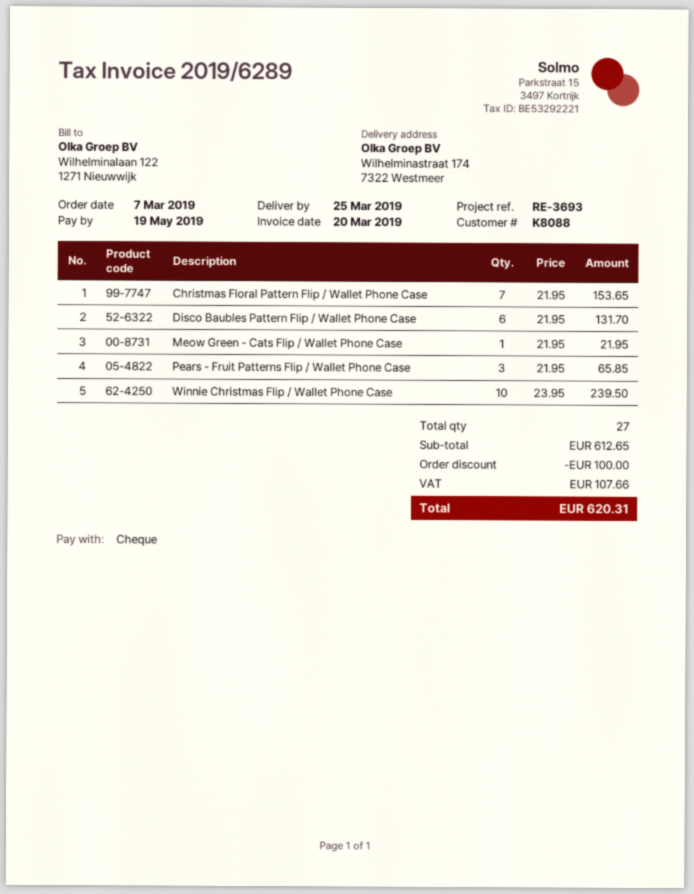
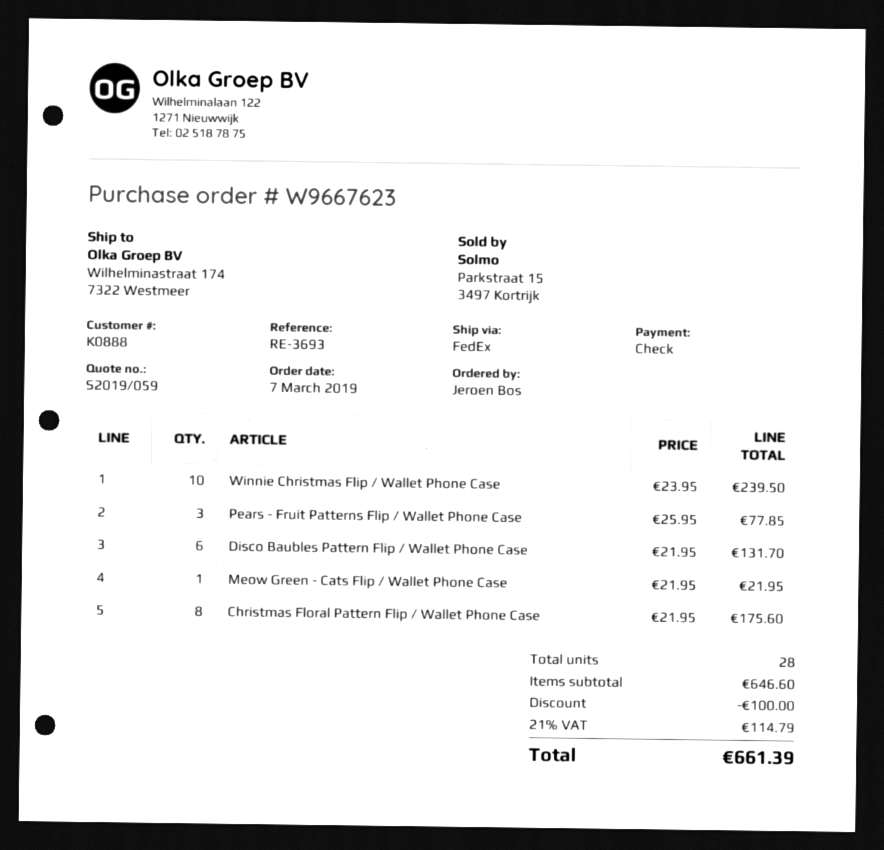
customer number: K8088 -> K0888
Christmas Floral Pattern Flip / Wallet Phone Case: 7 x 21.95 = 153.65 -> 8 x 21.95 = 175.60
Pears - Fruit Patterns Flip / Wallet Phone Case: 3 x 21.95 = 65.85 -> 3 x 25.95 = 77.85
total quantity: 27 -> 28
subtotal: 612.65 -> 646.60
tax: 107.66 -> 114.79
total: 620.31 -> 661.39

